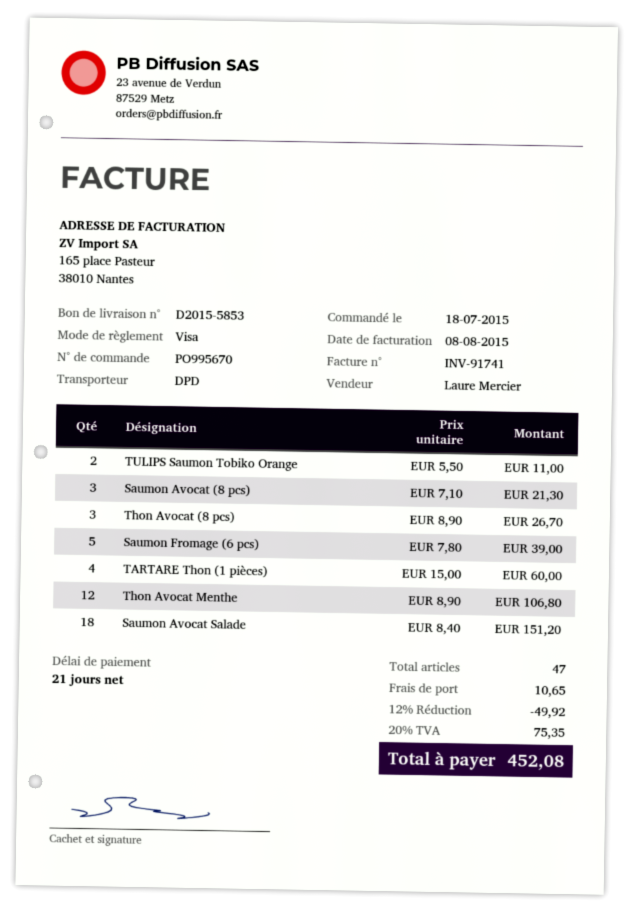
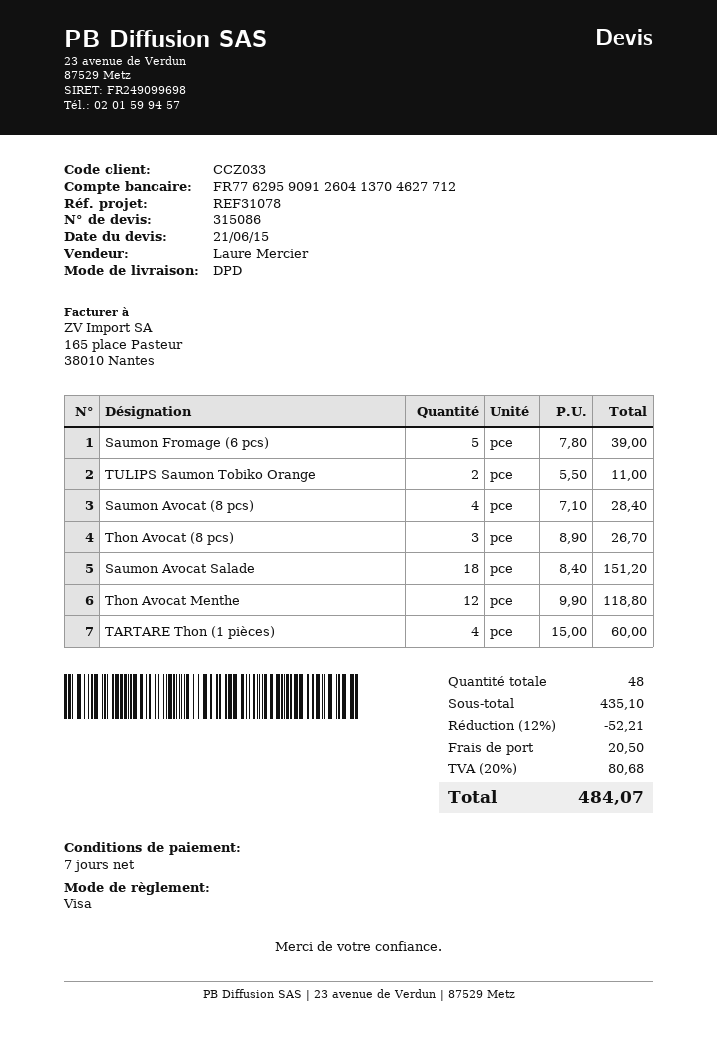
payment terms: 21 days -> 7 days
Saumon Avocat (8 pcs): 3 x 7.10 = 21.30 -> 4 x 7.10 = 28.40
Thon Avocat Menthe: 12 x 8.90 = 106.80 -> 12 x 9.90 = 118.80
total quantity: 47 -> 48
discount: 12% = 49.92 -> 12% = 52.21
shipping: 10.65 -> 20.50
tax: 20% = 75.35 -> 20% = 80.68
total: 452.08 -> 484.07

